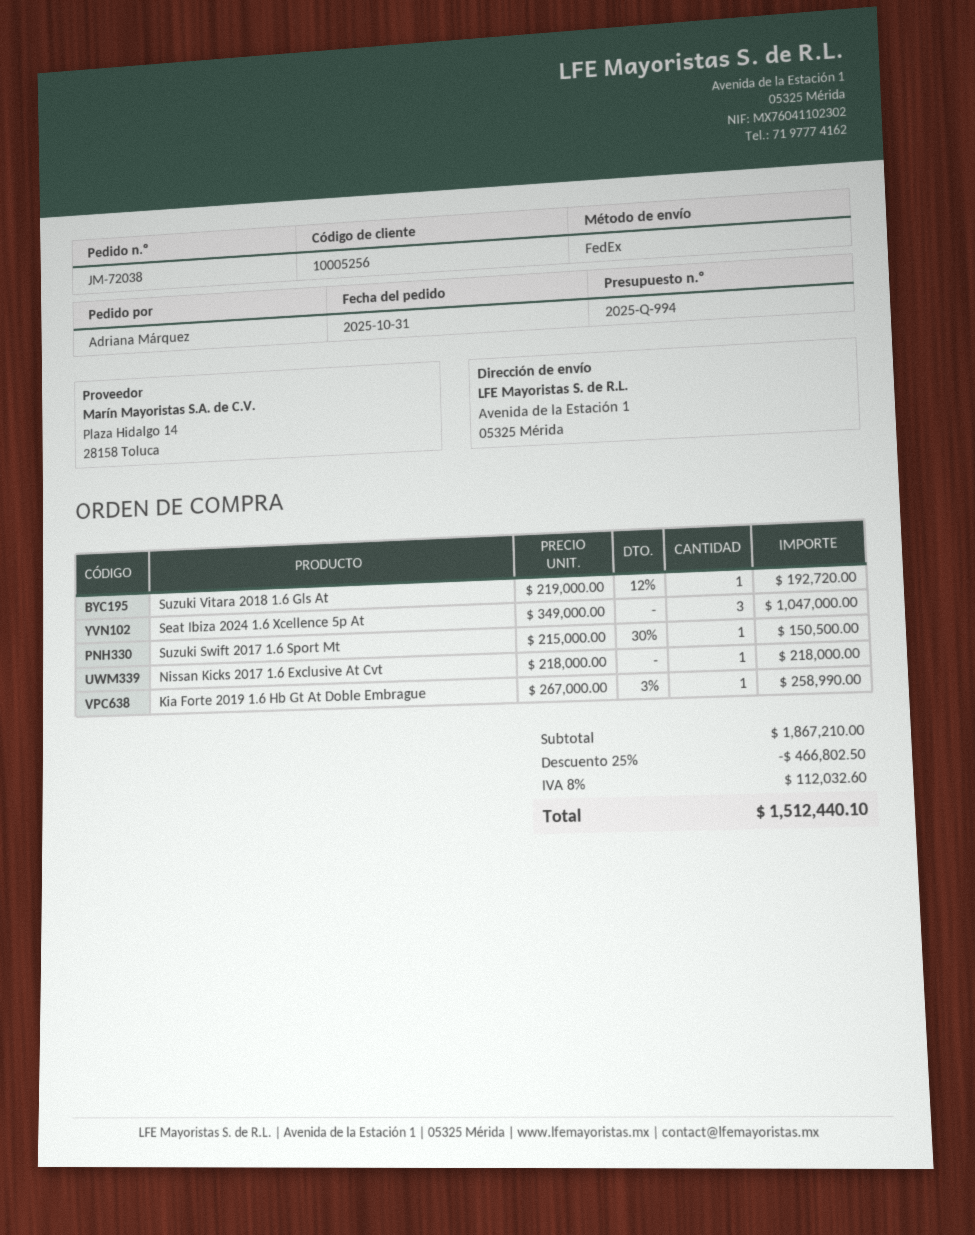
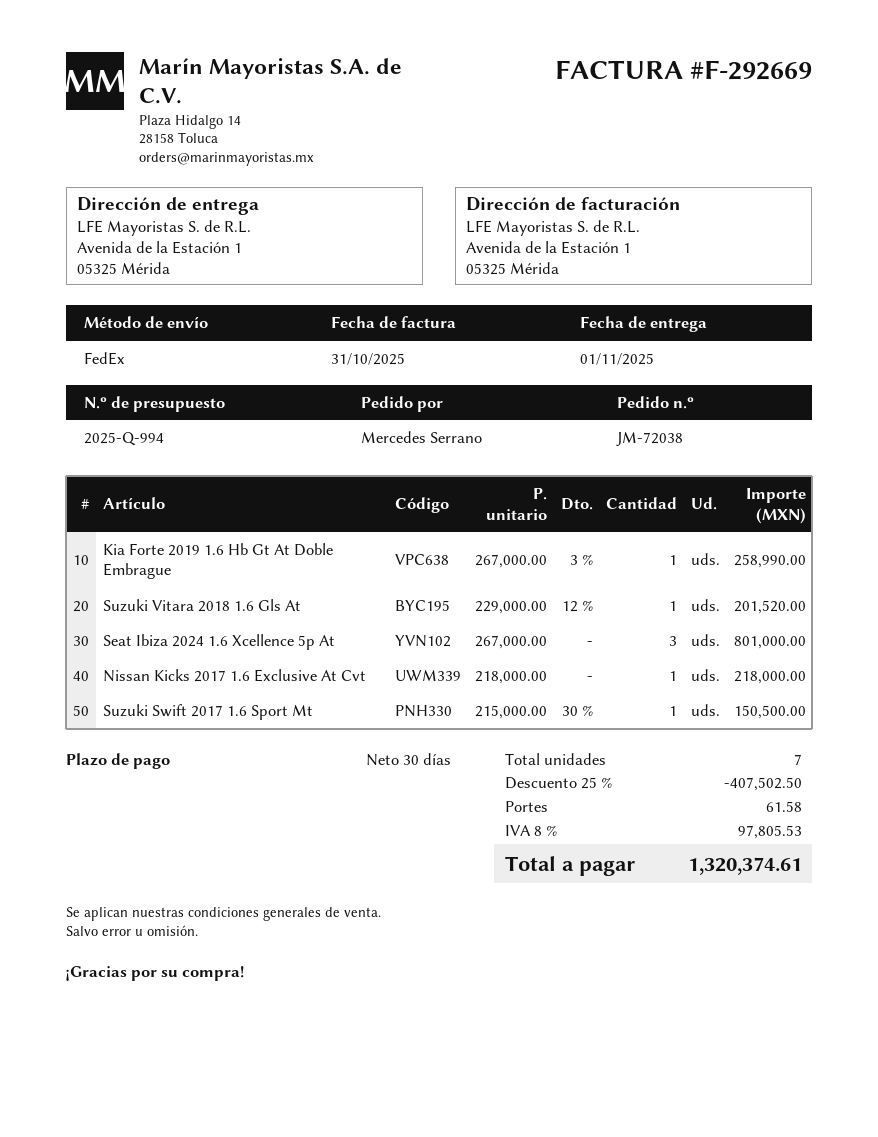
ordered by: Adriana Márquez -> Mercedes Serrano
Suzuki Vitara 2018 1.6 Gls At: 1 x 219000.00 - 12% = 192720.00 -> 1 x 229000.00 - 12% = 201520.00
Seat Ibiza 2024 1.6 Xcellence 5p At: 3 x 349000.00 = 1047000.00 -> 3 x 267000.00 = 801000.00
discount: 25% = 466802.50 -> 25% = 407502.50
shipping: none -> 61.58
tax: 8% = 112032.60 -> 8% = 97805.53
total: 1512440.10 -> 1320374.61

